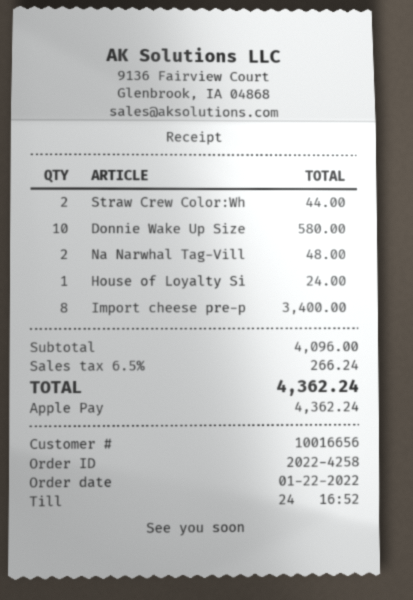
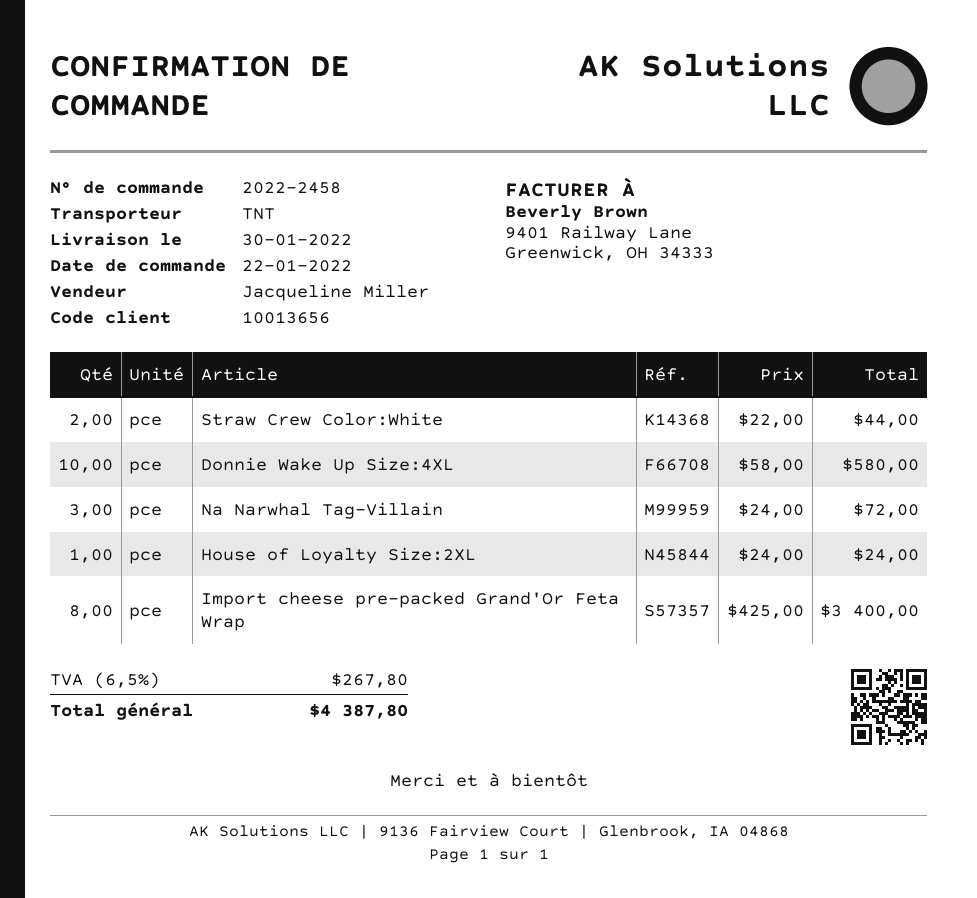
order number: 2022-4258 -> 2022-2458
customer number: 10016656 -> 10013656
Na Narwhal Tag-Vill: 2 for 48.00 -> 3 for 72.00
tax: 6.5% = 266.24 -> 6.5% = 267.80
total: 4362.24 -> 4387.80

